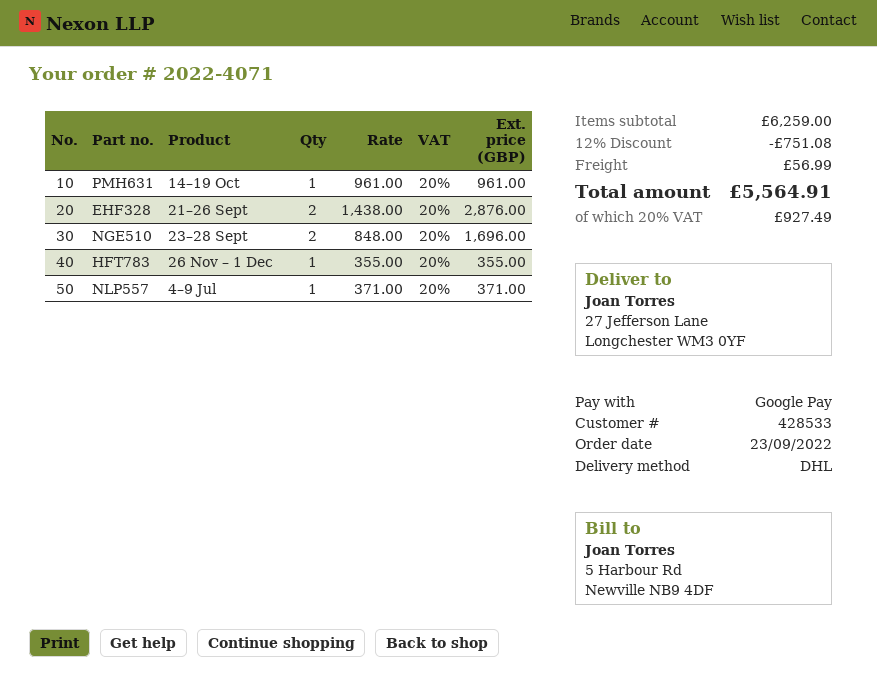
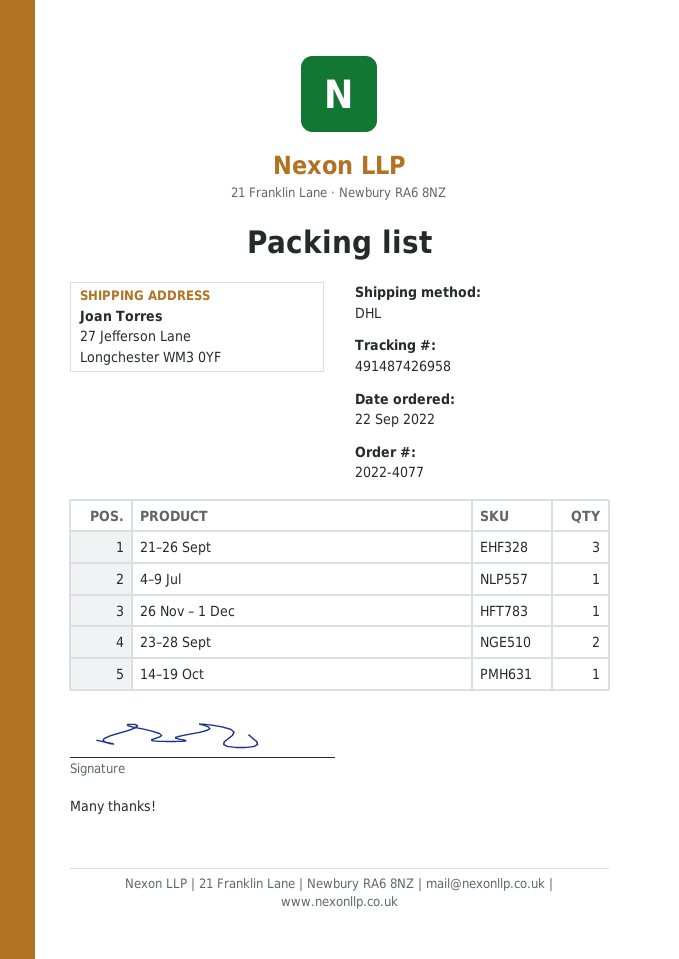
order number: 2022-4071 -> 2022-4077
order date: 2022-09-23 -> 2022-09-22
21–26 Sept: 2 -> 3

